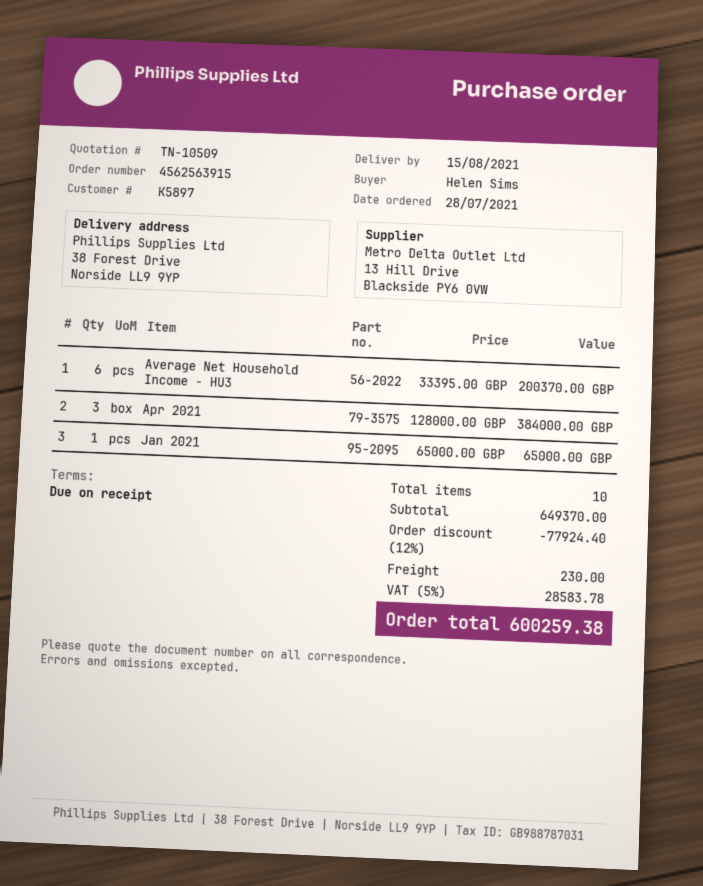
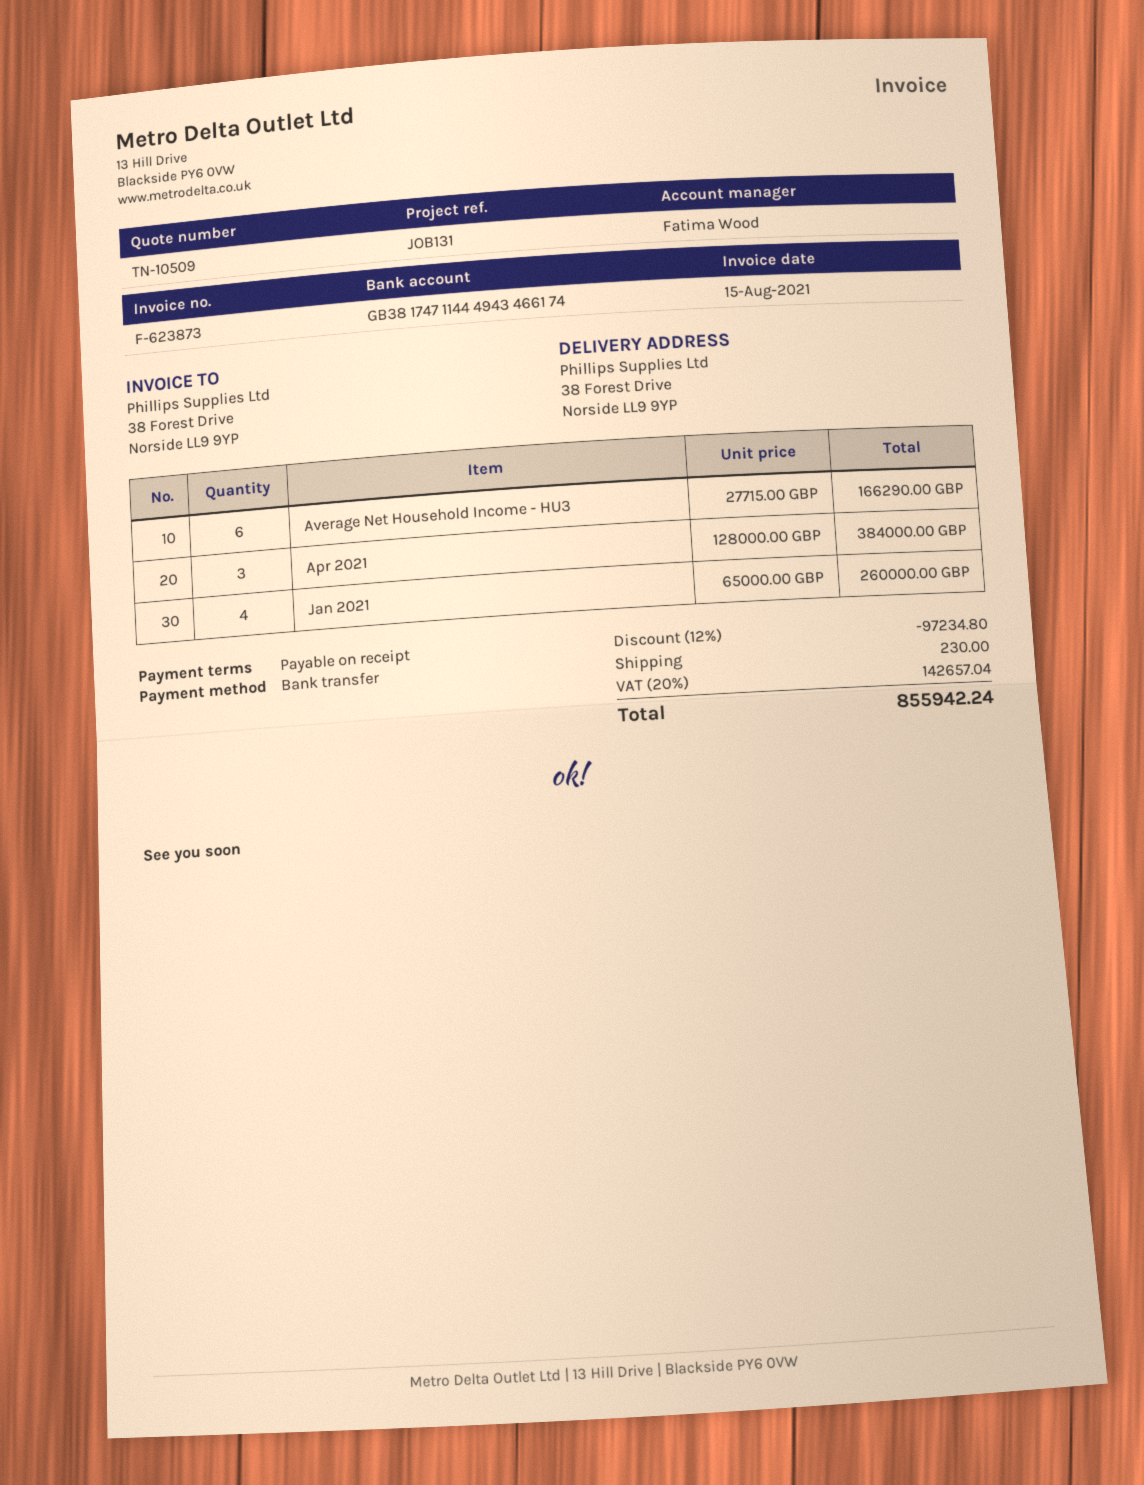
Average Net Household Income - HU3: 6 x 33395.00 = 200370.00 -> 6 x 27715.00 = 166290.00
Jan 2021: 1 x 65000.00 = 65000.00 -> 4 x 65000.00 = 260000.00
discount: 12% = 77924.40 -> 12% = 97234.80
tax: 5% = 28583.78 -> 20% = 142657.04
total: 600259.38 -> 855942.24

